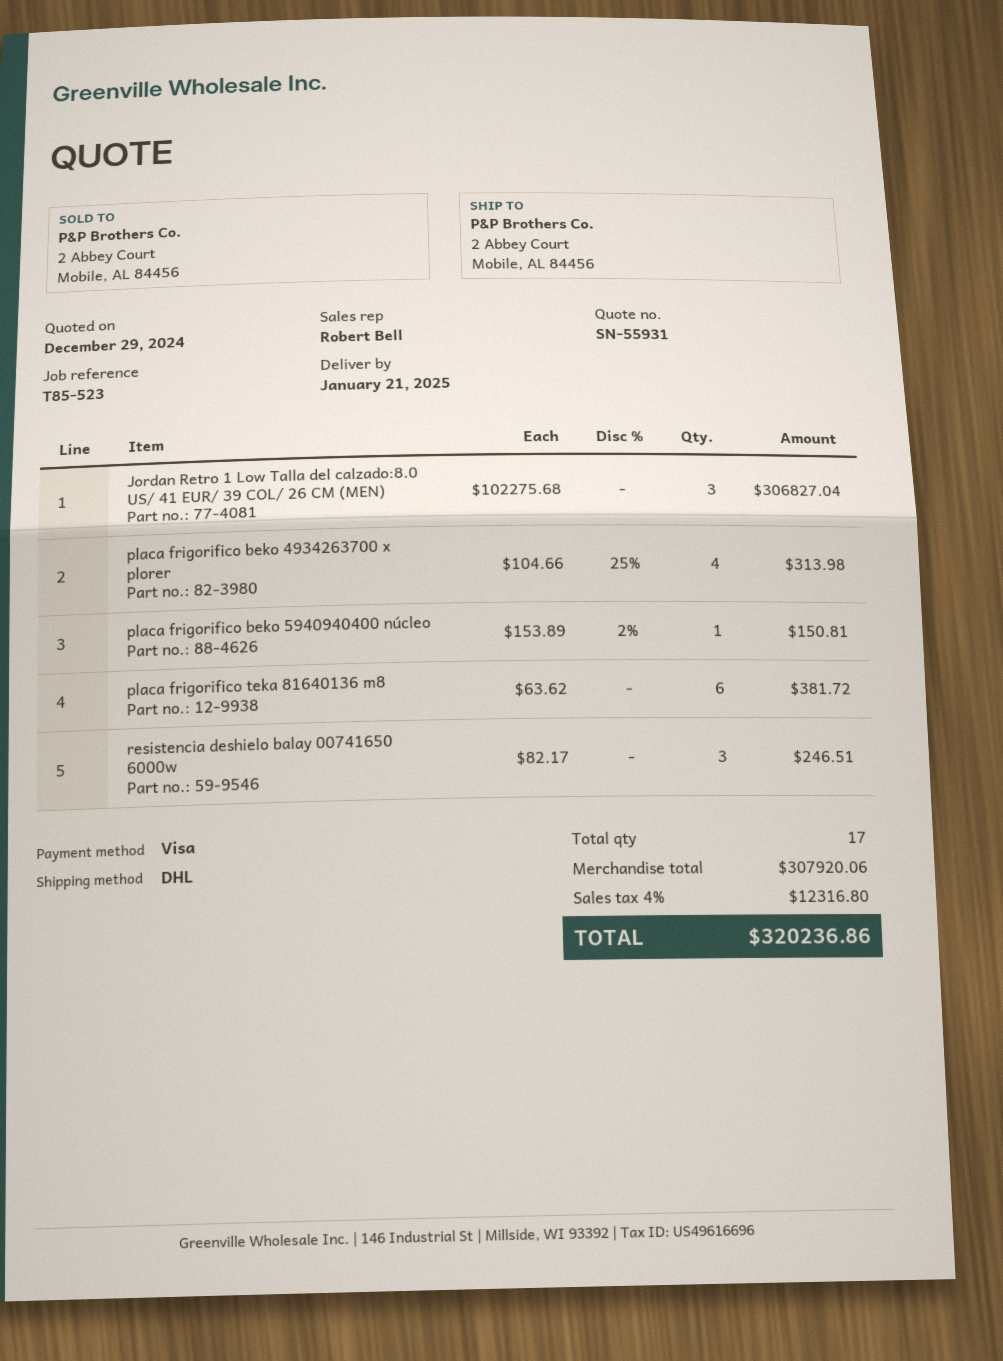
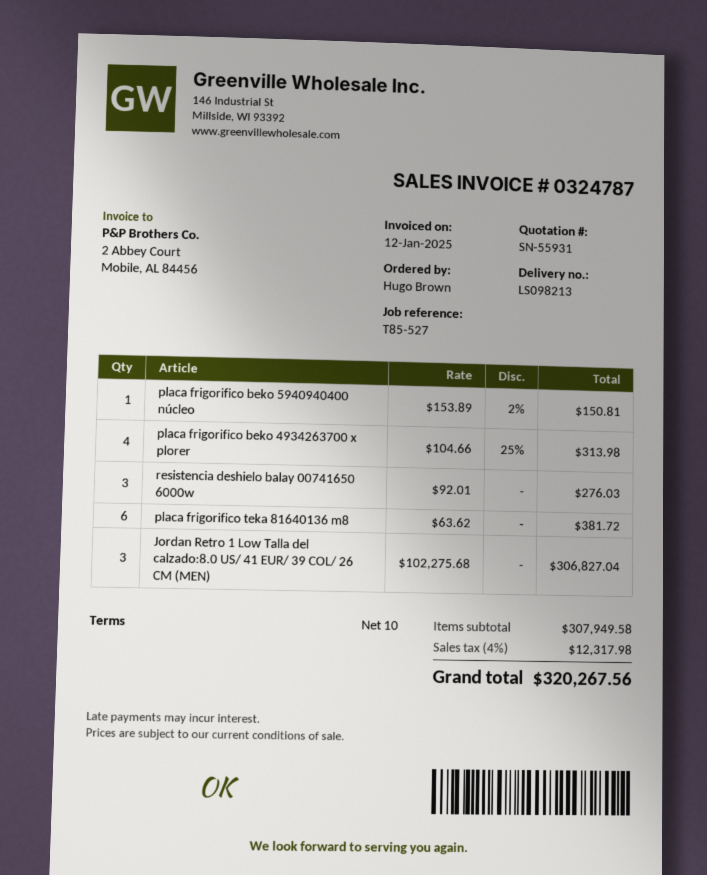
reference: T85-523 -> T85-527
resistencia deshielo balay 00741650 6000w: 3 x 82.17 = 246.51 -> 3 x 92.01 = 276.03
subtotal: 307920.06 -> 307949.58
tax: 4% = 12316.80 -> 4% = 12317.98
total: 320236.86 -> 320267.56

